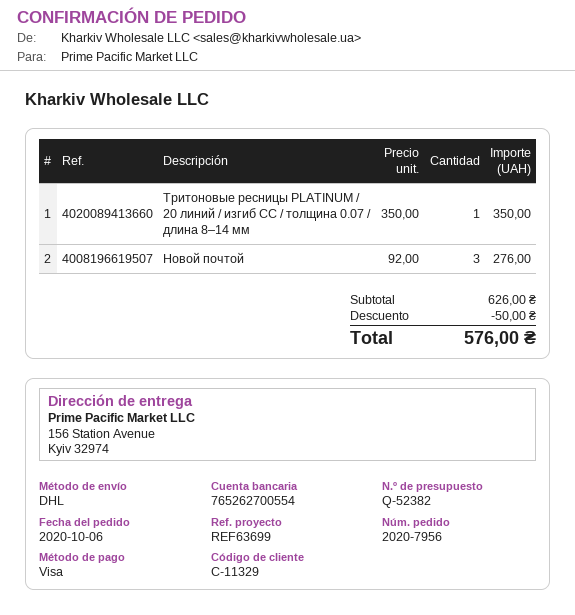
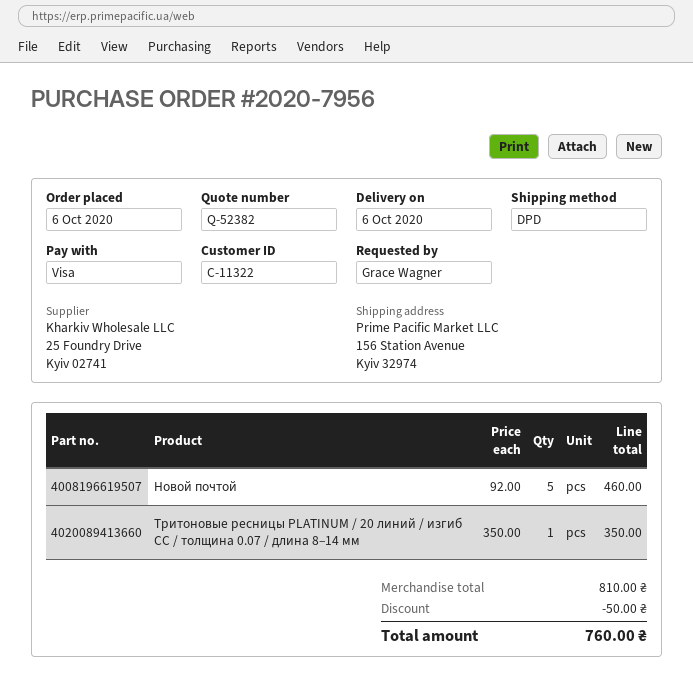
customer number: C-11329 -> C-11322
shipping method: DHL -> DPD
Новой почтой: 3 x 92.00 = 276.00 -> 5 x 92.00 = 460.00
subtotal: 626.00 -> 810.00
total: 576.00 -> 760.00

